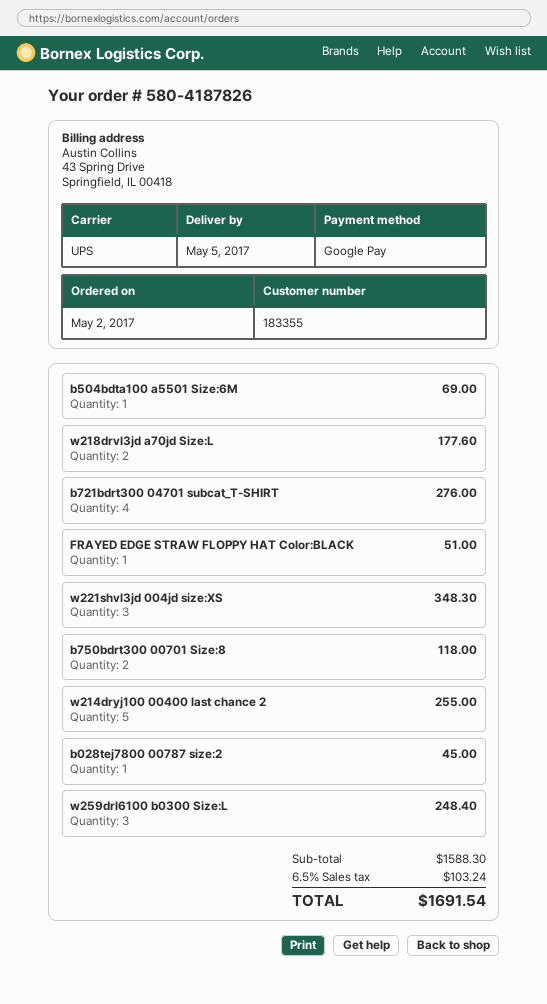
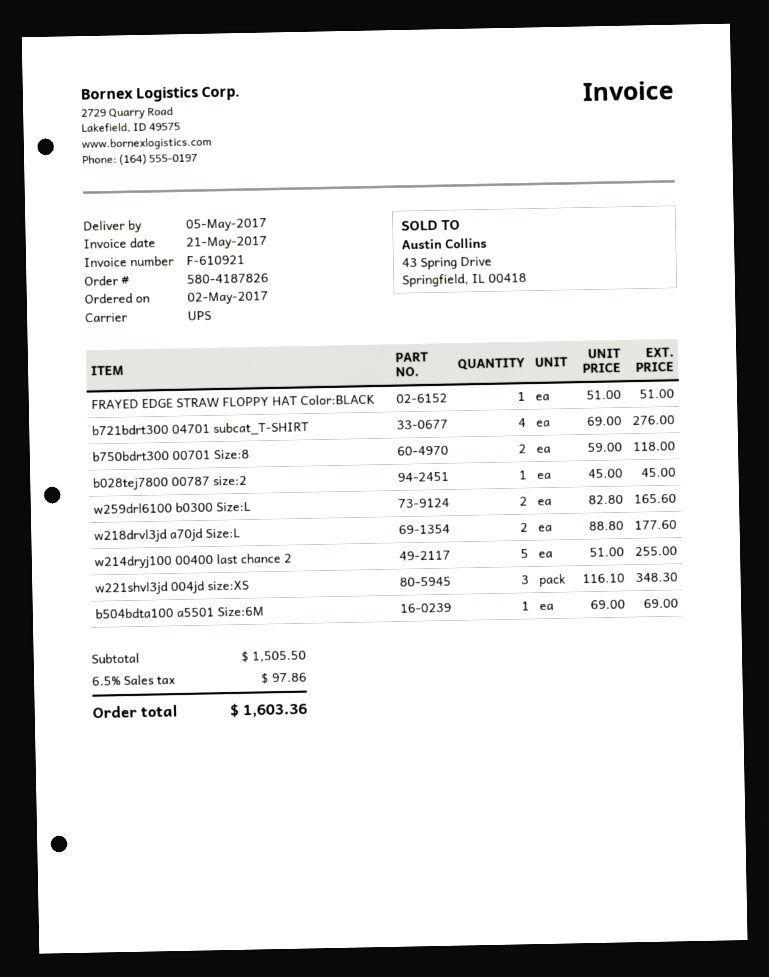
w259drl6100 b0300 Size:L: 3 for 248.40 -> 2 for 165.60
subtotal: 1588.30 -> 1505.50
tax: 6.5% = 103.24 -> 6.5% = 97.86
total: 1691.54 -> 1603.36

